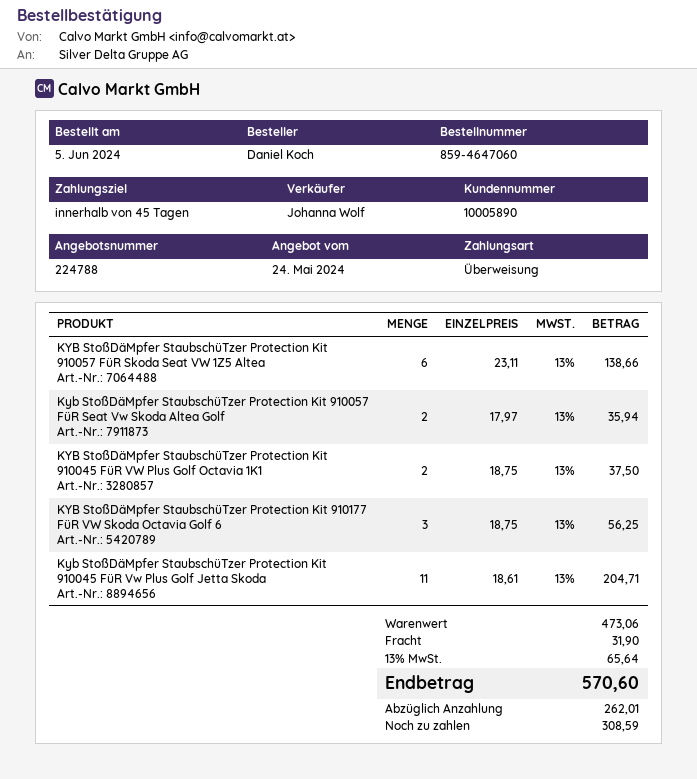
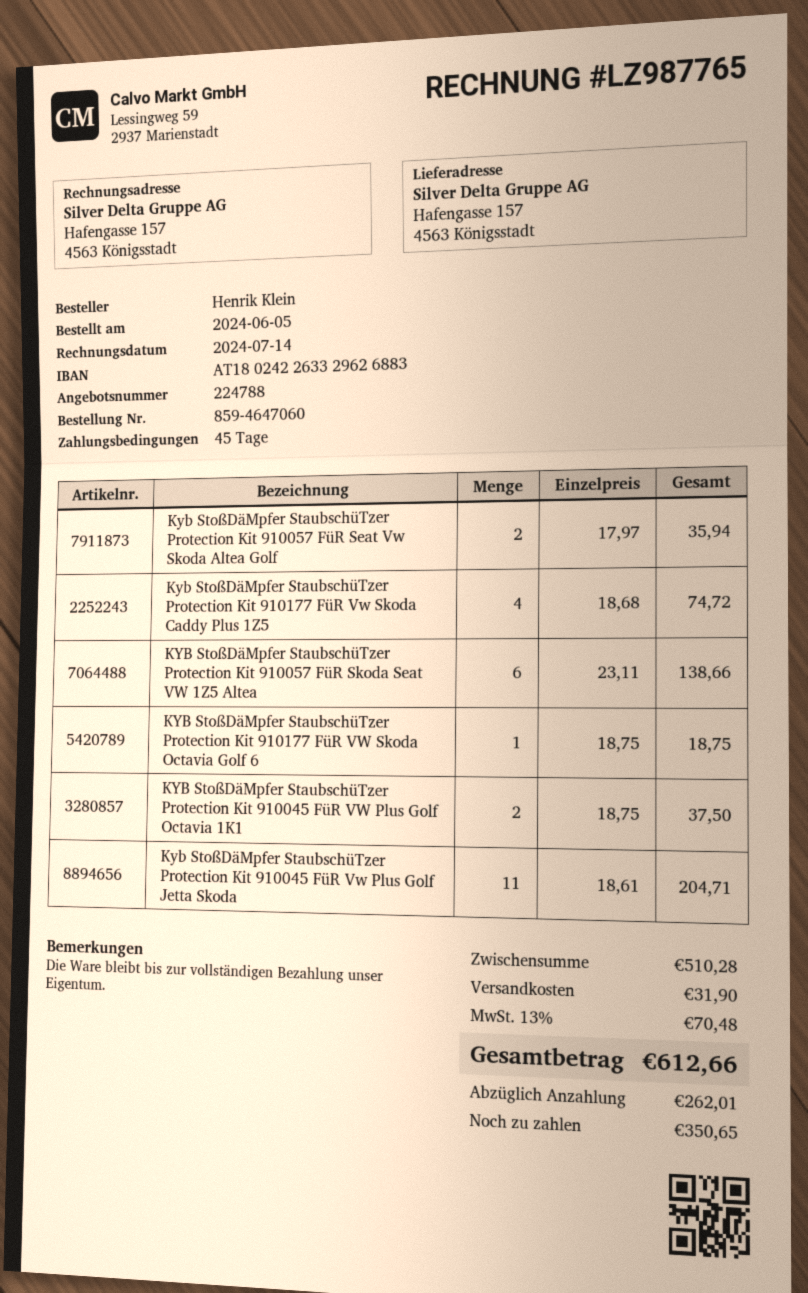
ordered by: Daniel Koch -> Henrik Klein
KYB StoßDäMpfer StaubschüTzer Protection Kit 910177 FüR VW Skoda Octavia Golf 6: 3 x 18.75 = 56.25 -> 1 x 18.75 = 18.75
Kyb StoßDäMpfer StaubschüTzer Protection Kit 910177 FüR Vw Skoda Caddy Plus 1Z5: none -> 4 x 18.68 = 74.72
subtotal: 473.06 -> 510.28
tax: 13% = 65.64 -> 13% = 70.48
total: 570.60 -> 612.66
balance: 308.59 -> 350.65

